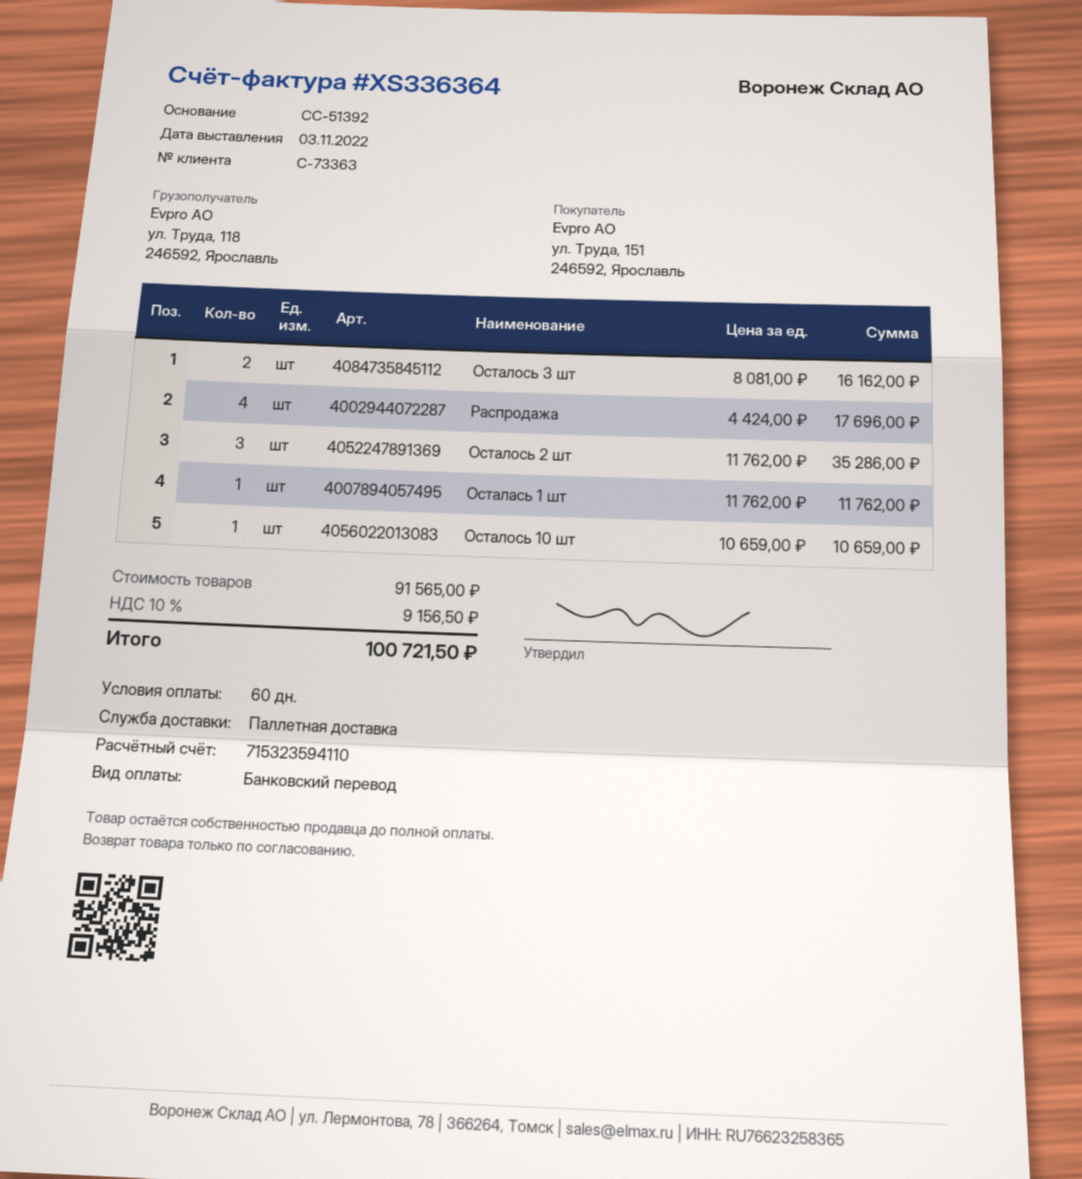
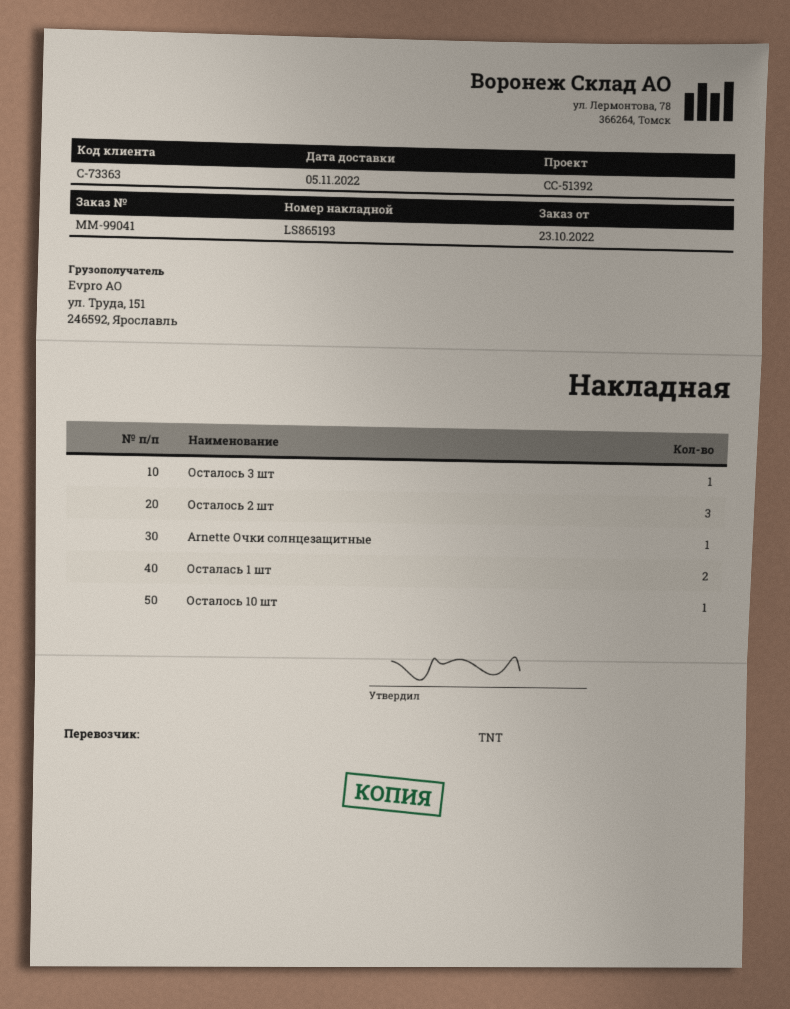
shipping method: pallet freight -> TNT
ship to: ул. Труда, 118, 246592, Ярославль -> ул. Труда, 151, 246592, Ярославль
Осталось 3 шт: 2 -> 1
Распродажа: 4 -> none
Осталась 1 шт: 1 -> 2
Arnette Очки солнцезащитные: none -> 1

